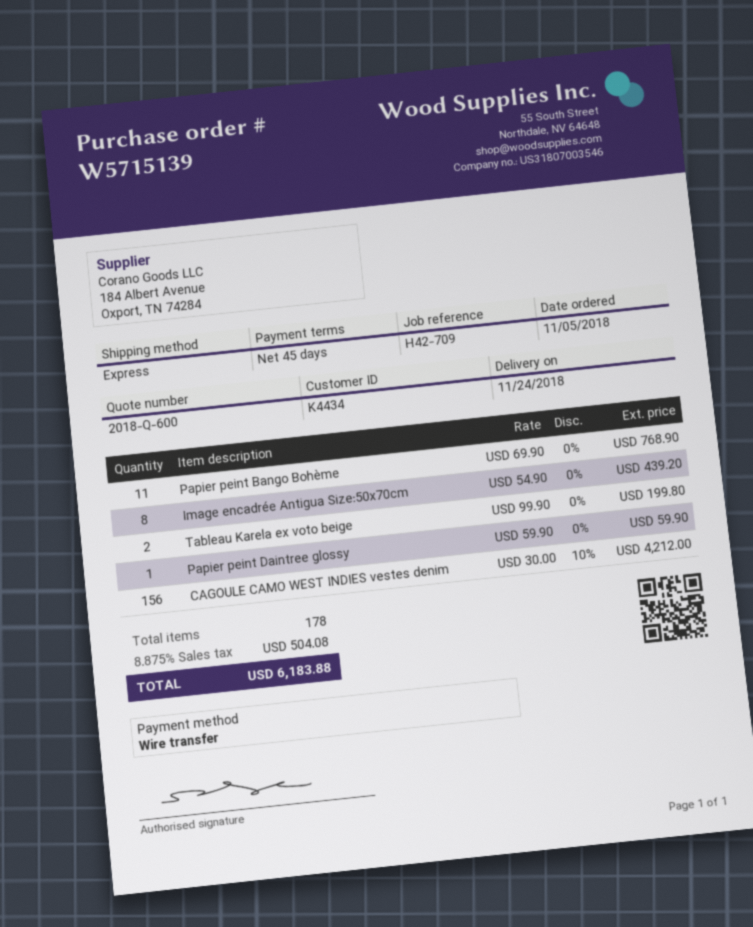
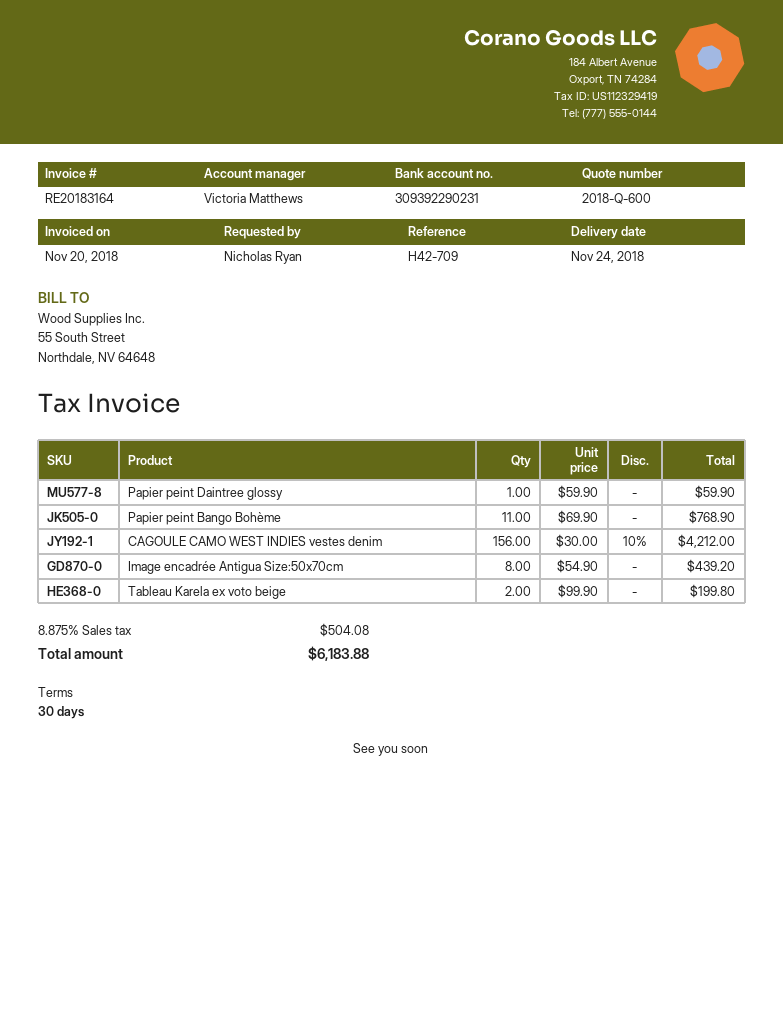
payment terms: 45 days -> 30 days

